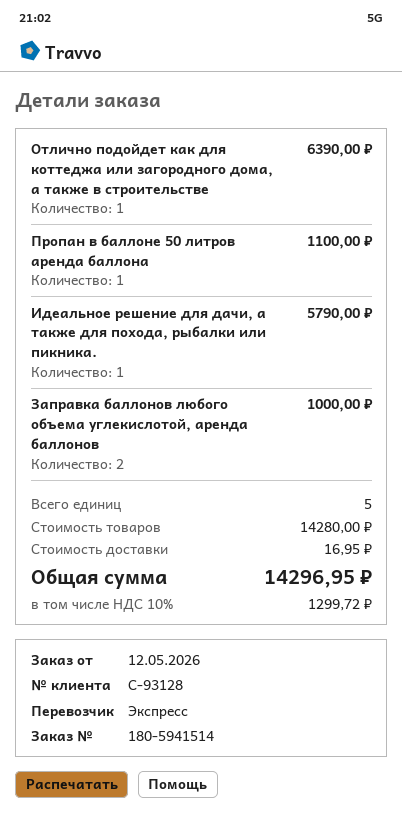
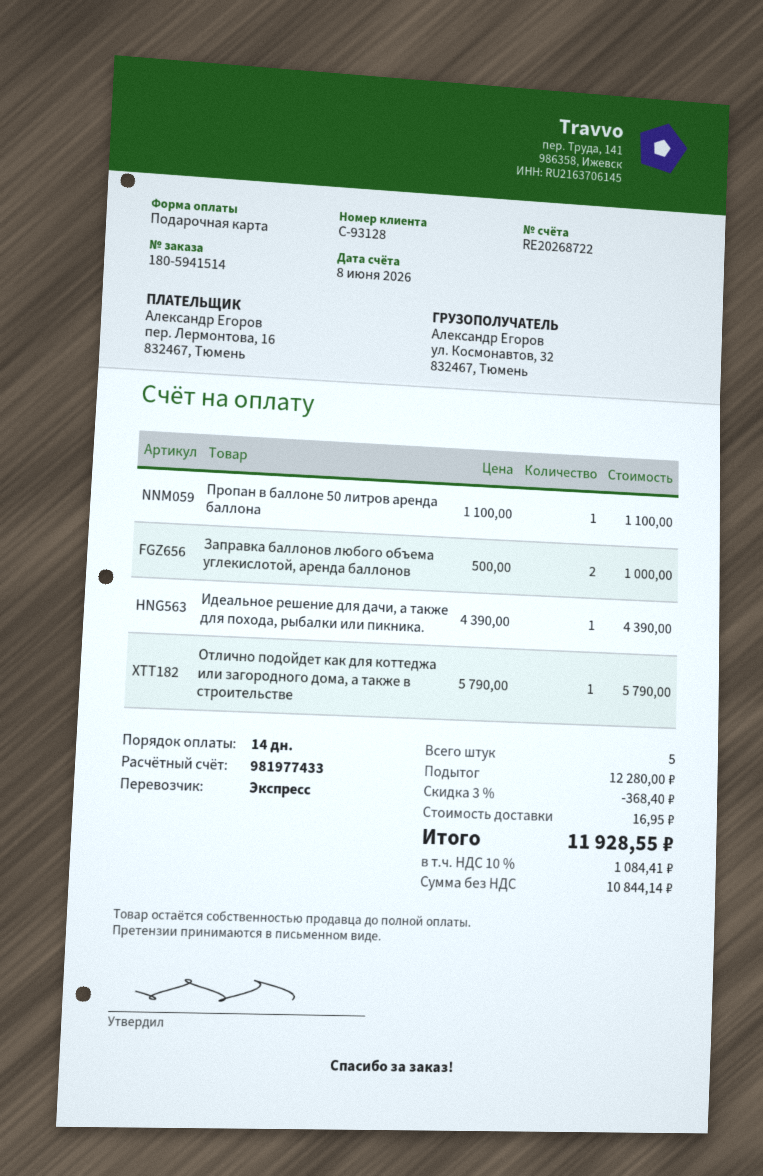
Отлично подойдет как для коттеджа или загородного дома, а также в строительстве: 1 for 6390.00 -> 1 for 5790.00
Идеальное решение для дачи, а также для похода, рыбалки или пикника.: 1 for 5790.00 -> 1 for 4390.00
subtotal: 14280.00 -> 12280.00
discount: none -> 3% = 368.40
tax: 10% = 1299.72 -> 10% = 1084.41
total: 14296.95 -> 11928.55

